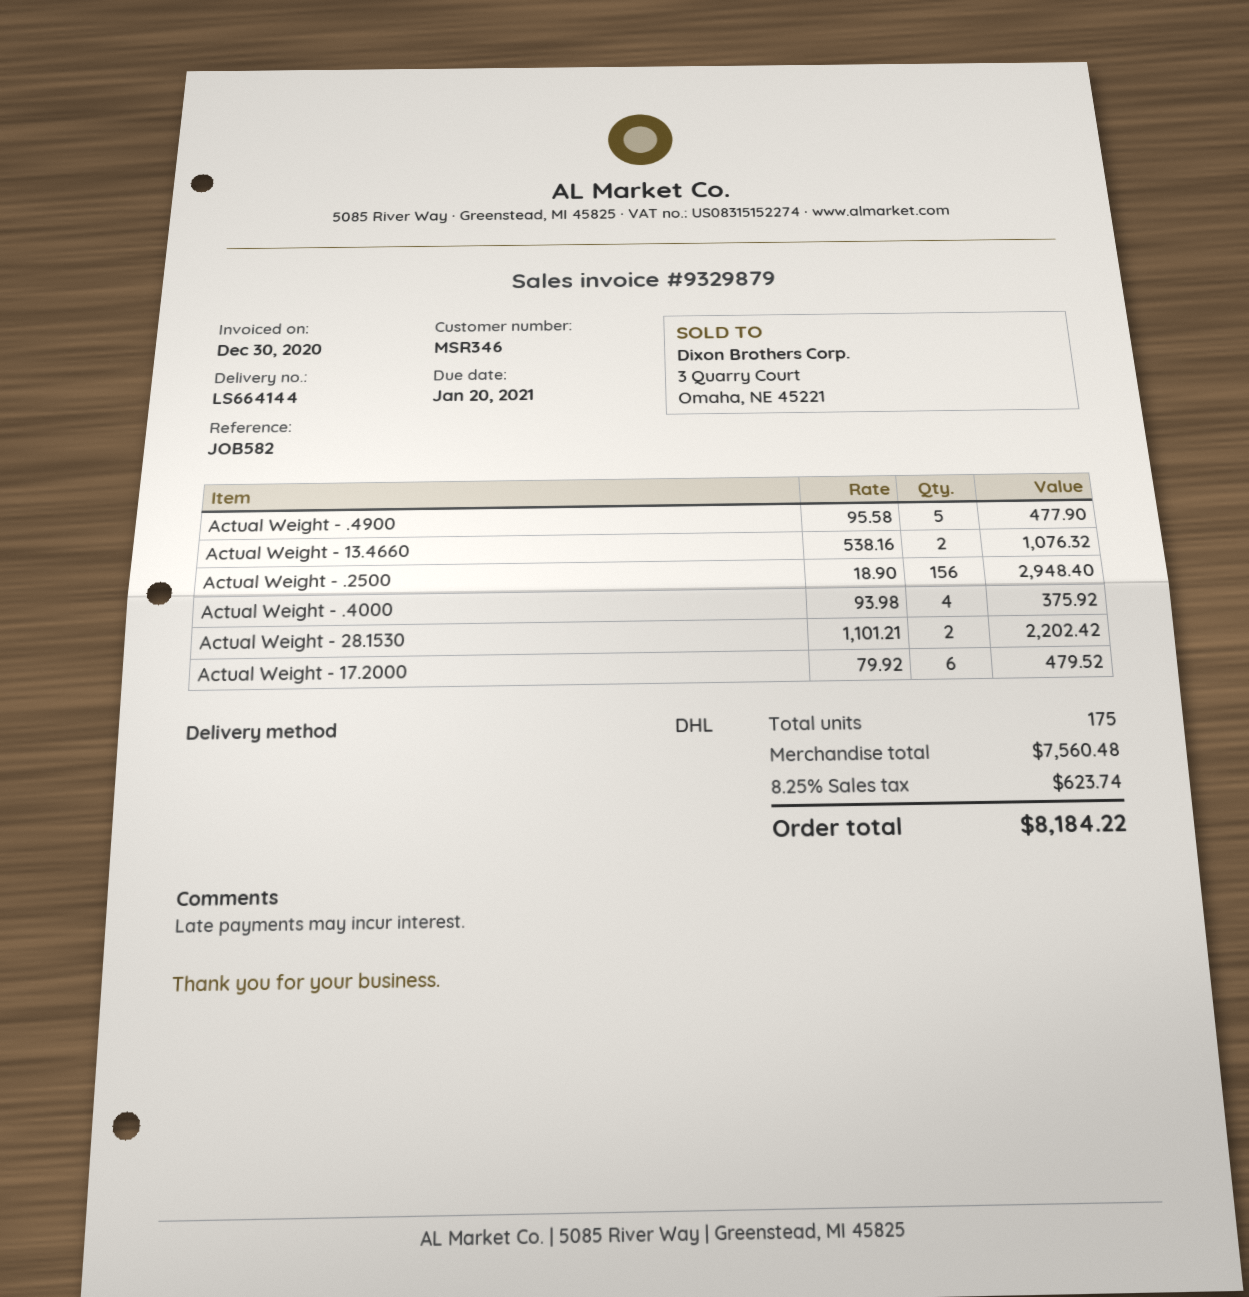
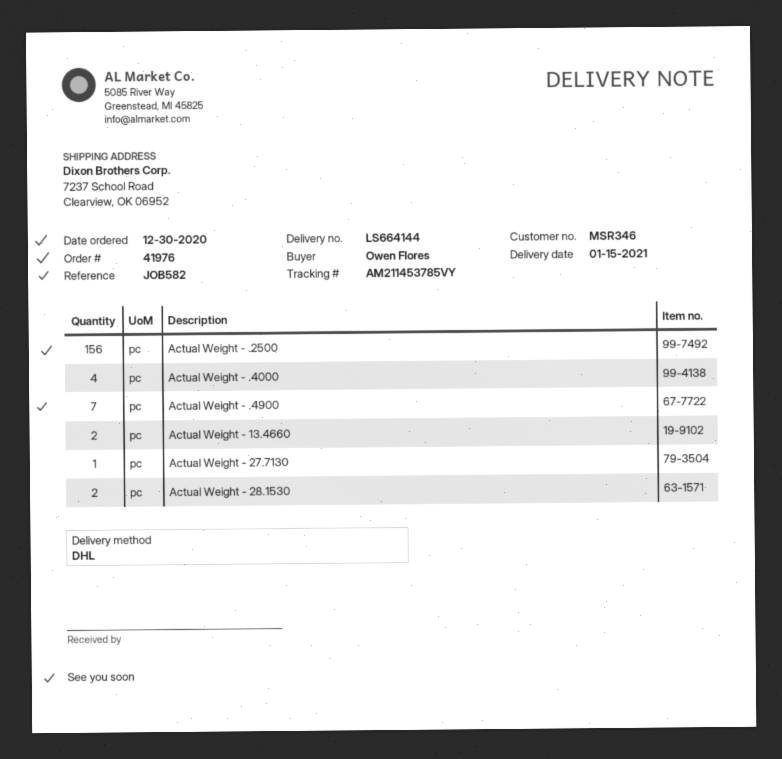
Actual Weight - .4900: 5 -> 7
Actual Weight - 17.2000: 6 -> none
Actual Weight - 27.7130: none -> 1

